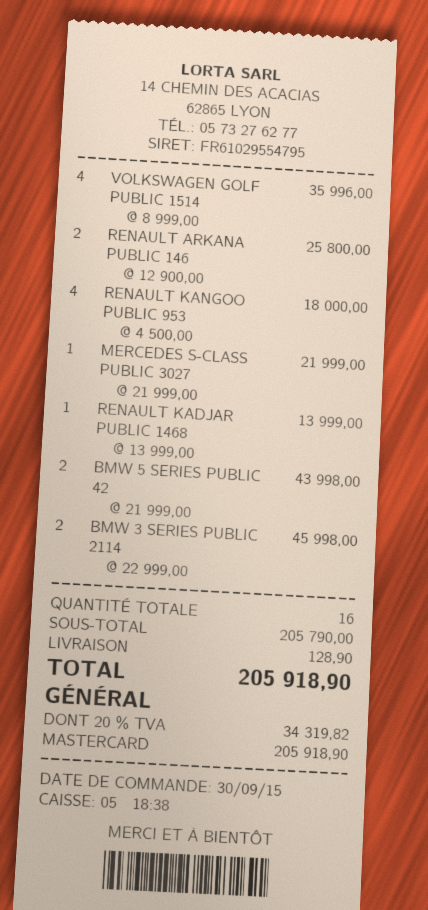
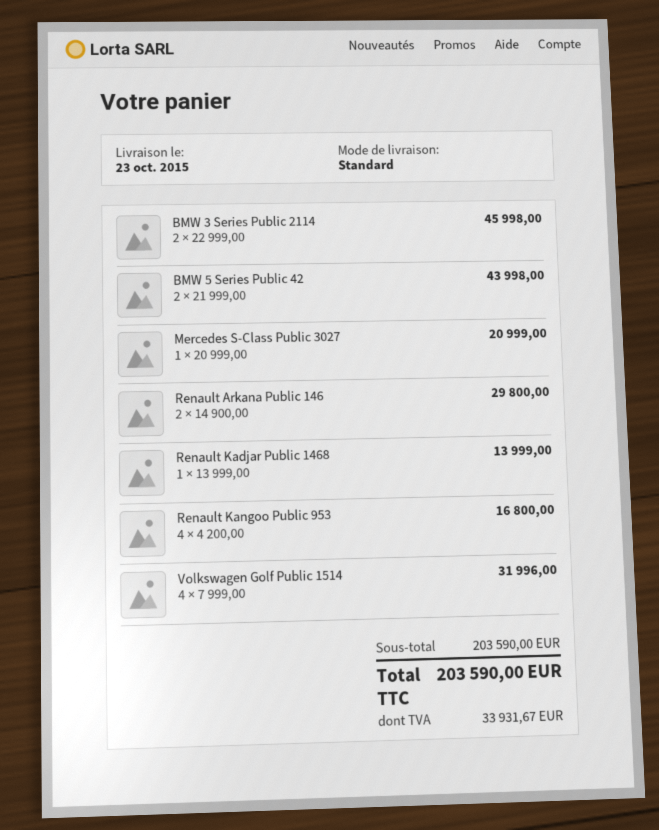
VOLKSWAGEN GOLF PUBLIC 1514: 4 x 8999.00 = 35996.00 -> 4 x 7999.00 = 31996.00
RENAULT ARKANA PUBLIC 146: 2 x 12900.00 = 25800.00 -> 2 x 14900.00 = 29800.00
RENAULT KANGOO PUBLIC 953: 4 x 4500.00 = 18000.00 -> 4 x 4200.00 = 16800.00
MERCEDES S-CLASS PUBLIC 3027: 1 x 21999.00 = 21999.00 -> 1 x 20999.00 = 20999.00
subtotal: 205790.00 -> 203590.00
shipping: 128.90 -> none
tax: 34319.82 -> 33931.67
total: 205918.90 -> 203590.00

